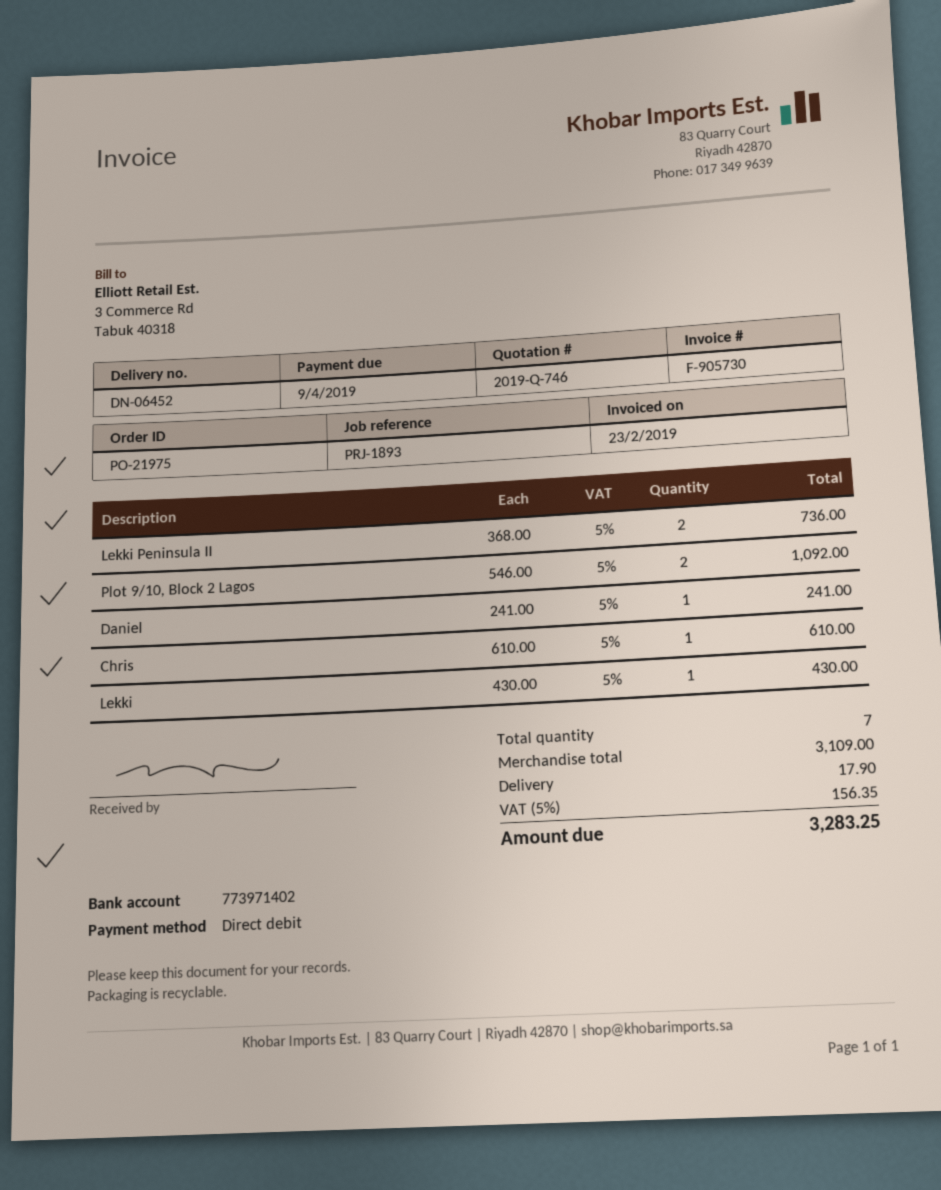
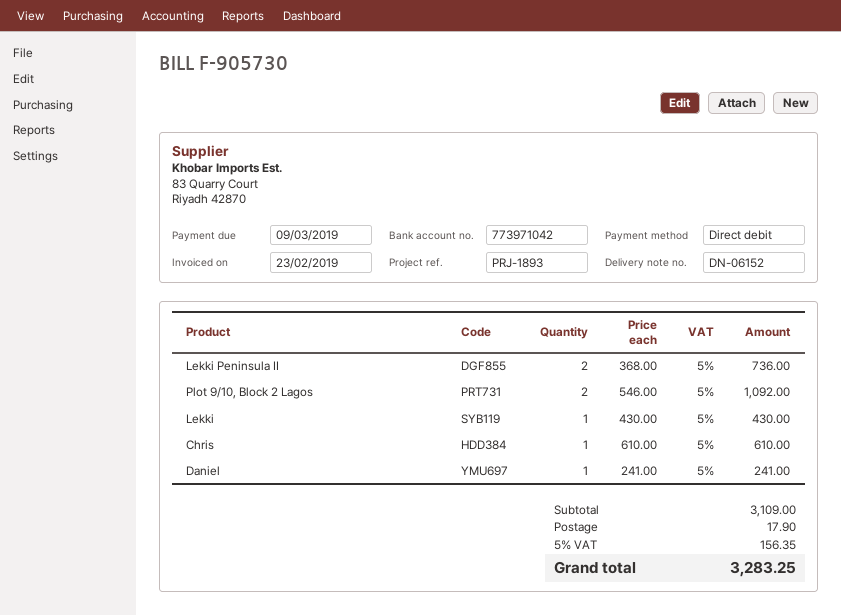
delivery note number: DN-06452 -> DN-06152
due date: 2019-04-09 -> 2019-03-09
bank account: 773971402 -> 773971042

